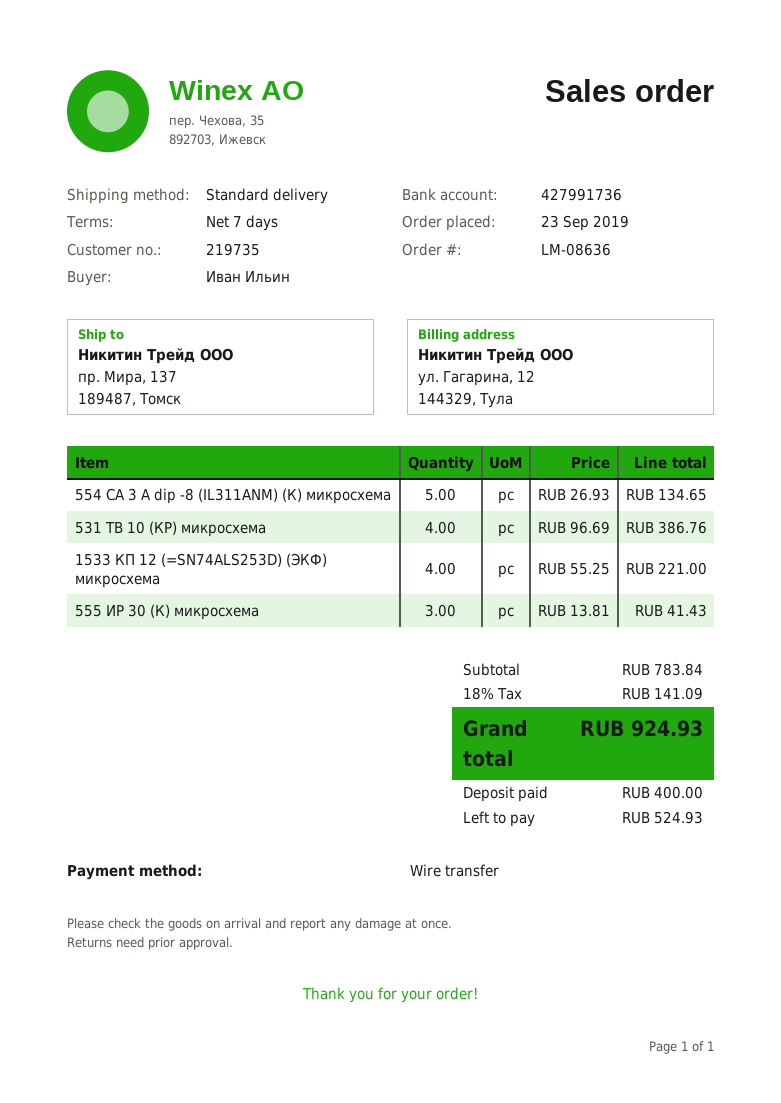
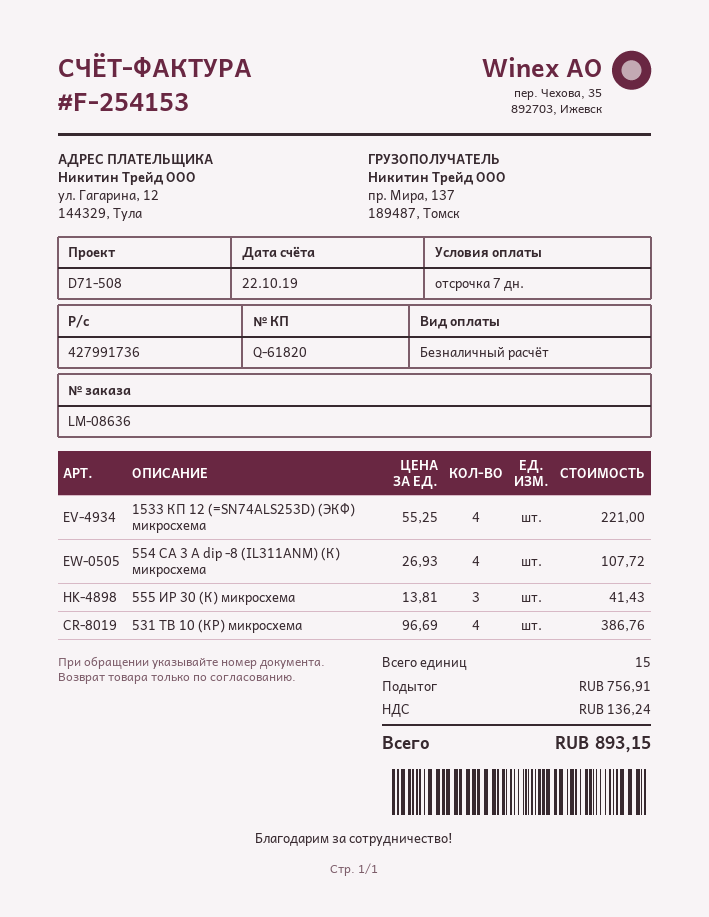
554 СА 3 А dip -8 (IL311ANM) (К) микросхема: 5 x 26.93 = 134.65 -> 4 x 26.93 = 107.72
subtotal: 783.84 -> 756.91
tax: 141.09 -> 136.24
total: 924.93 -> 893.15

